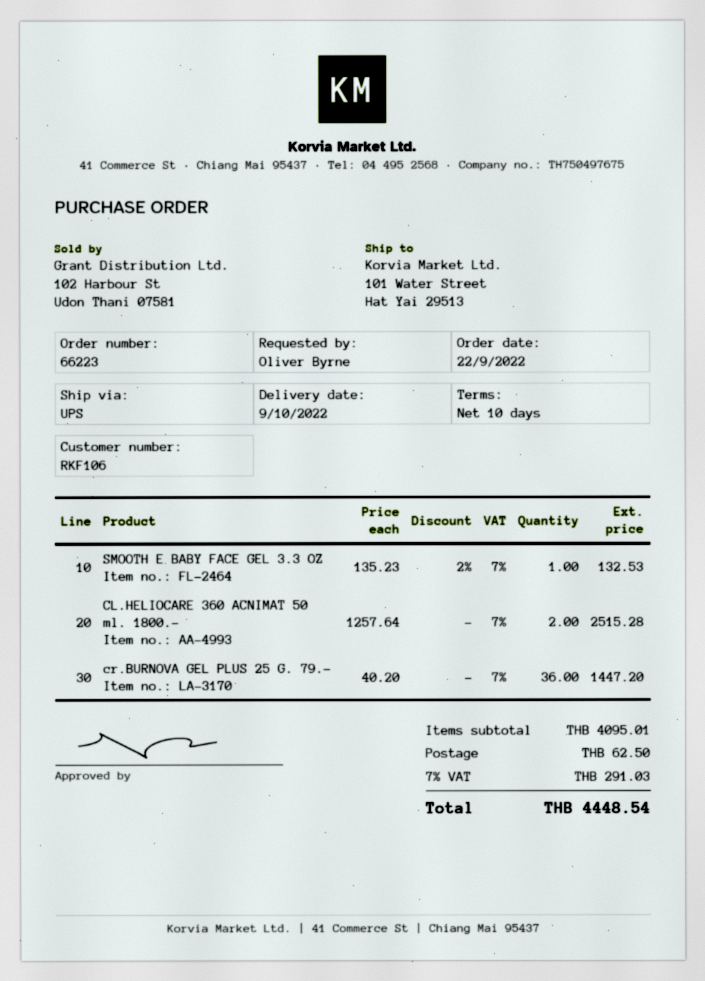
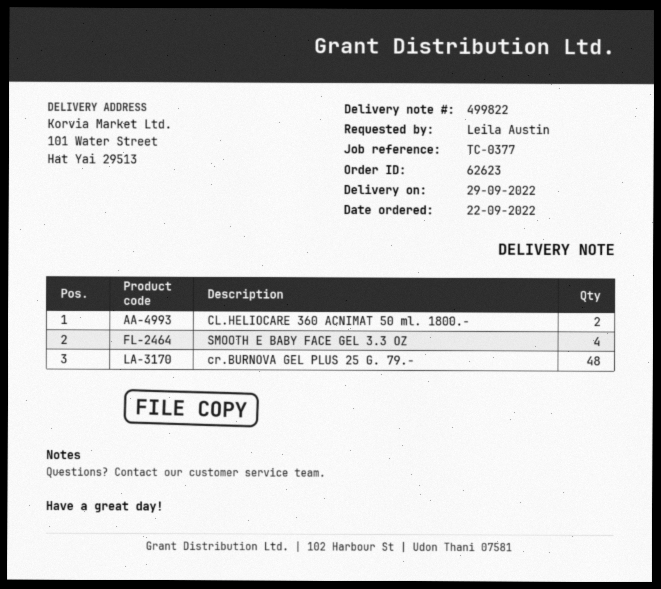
order number: 66223 -> 62623
delivery date: 2022-10-09 -> 2022-09-29
ordered by: Oliver Byrne -> Leila Austin
SMOOTH E BABY FACE GEL 3.3 OZ: 1 -> 4
cr.BURNOVA GEL PLUS 25 G. 79.-: 36 -> 48

